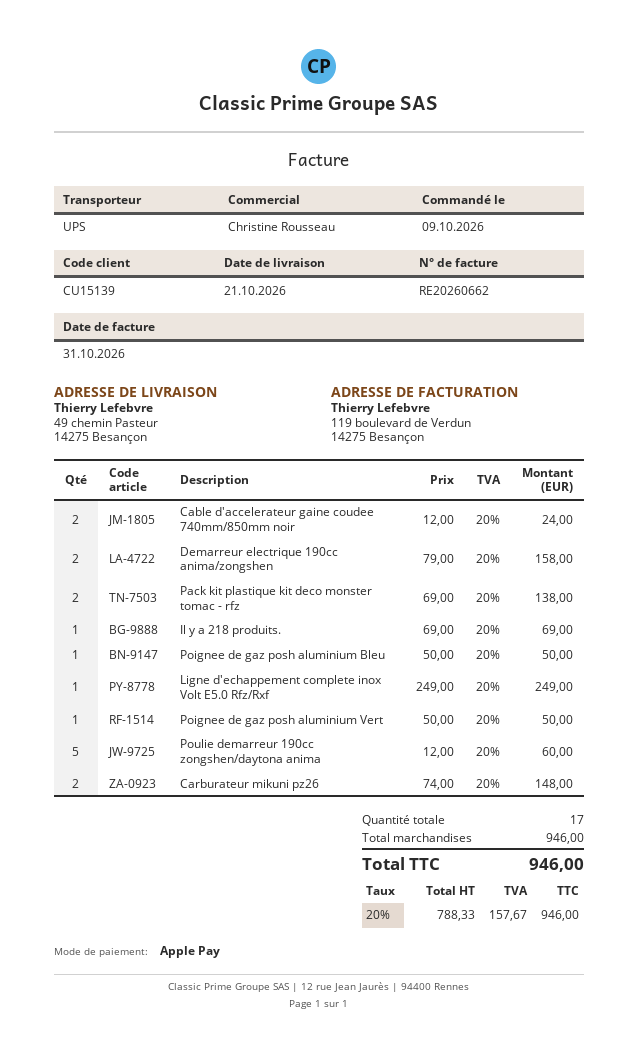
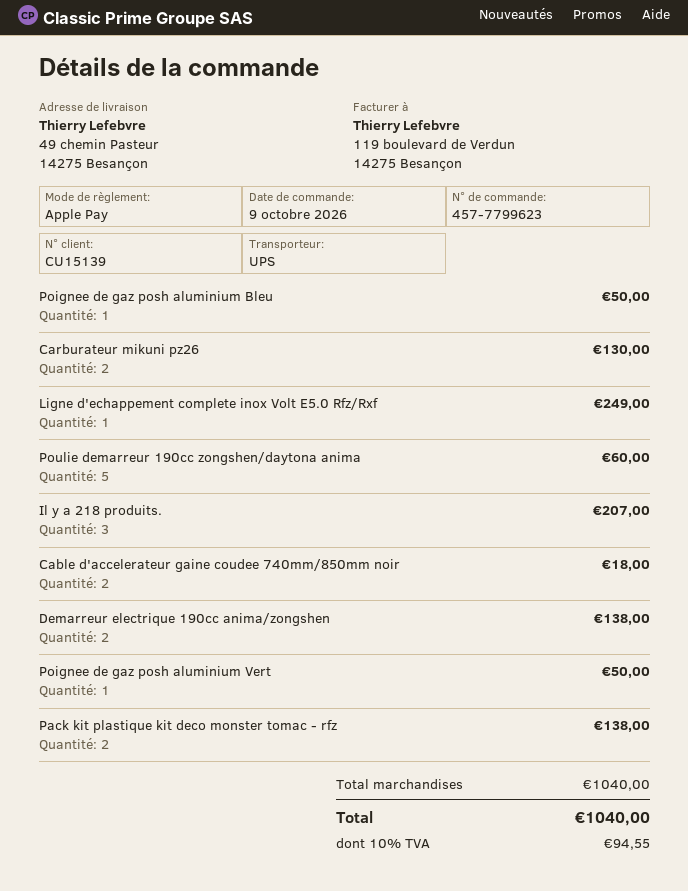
Cable d'accelerateur gaine coudee 740mm/850mm noir: 2 for 24.00 -> 2 for 18.00
Demarreur electrique 190cc anima/zongshen: 2 for 158.00 -> 2 for 138.00
Il y a 218 produits.: 1 for 69.00 -> 3 for 207.00
Carburateur mikuni pz26: 2 for 148.00 -> 2 for 130.00
subtotal: 946.00 -> 1040.00
tax: 20% = 157.67 -> 10% = 94.55
total: 946.00 -> 1040.00

